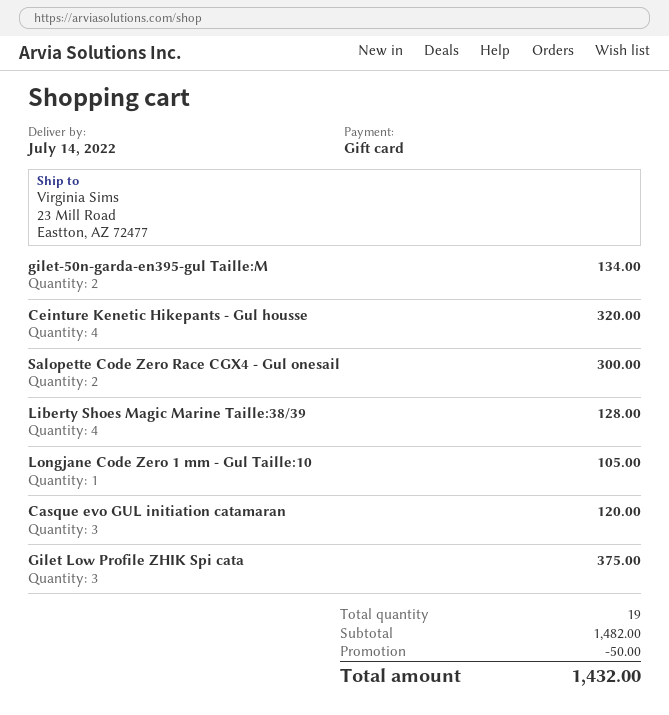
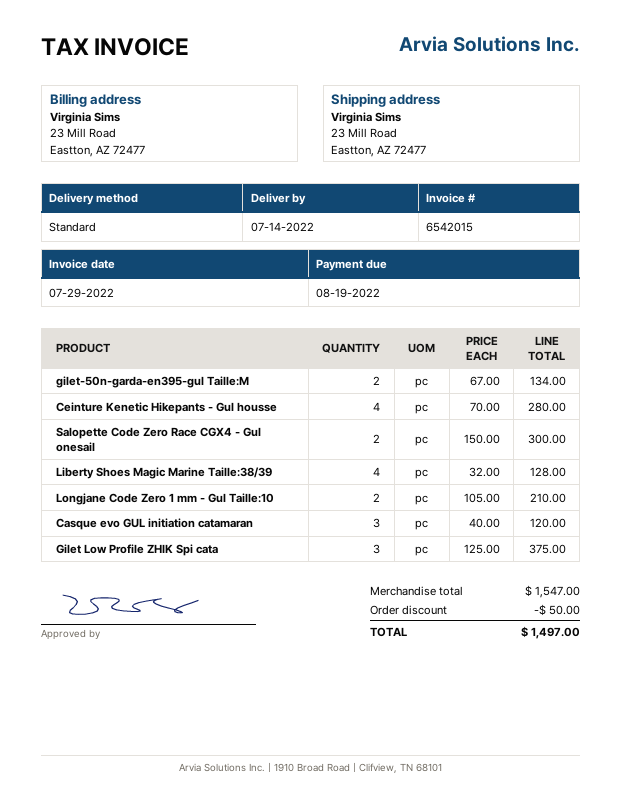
Ceinture Kenetic Hikepants - Gul housse: 4 for 320.00 -> 4 for 280.00
Longjane Code Zero 1 mm - Gul Taille:10: 1 for 105.00 -> 2 for 210.00
subtotal: 1482.00 -> 1547.00
total: 1432.00 -> 1497.00

